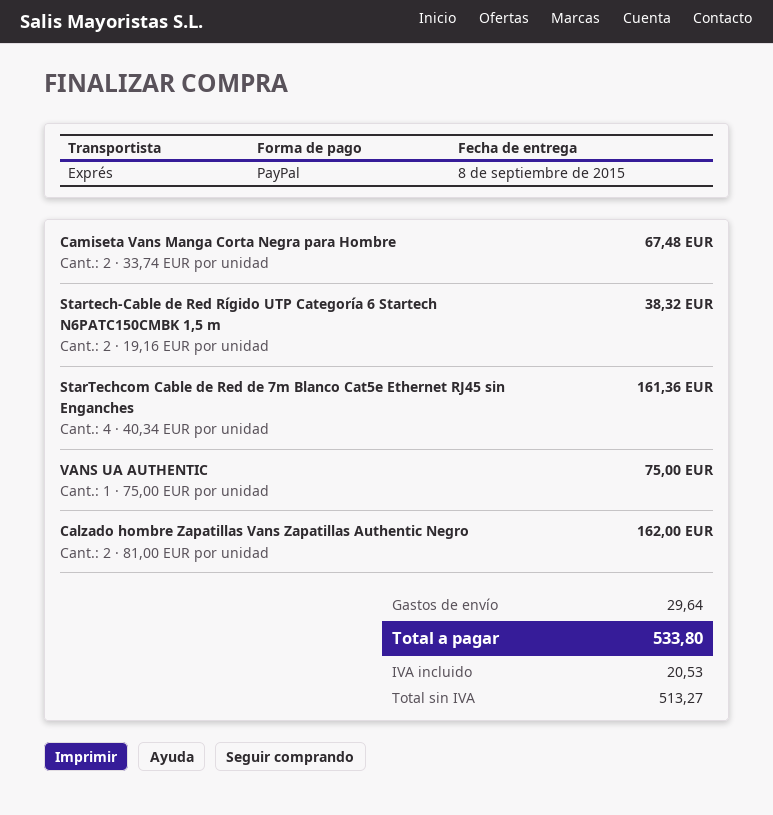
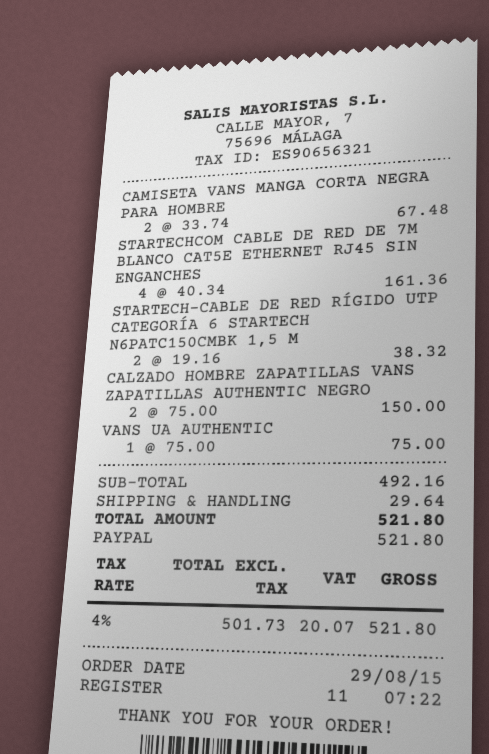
Calzado hombre Zapatillas Vans Zapatillas Authentic Negro: 2 x 81.00 = 162.00 -> 2 x 75.00 = 150.00
net: 513.27 -> 501.73
tax: 20.53 -> 20.07
total: 533.80 -> 521.80

